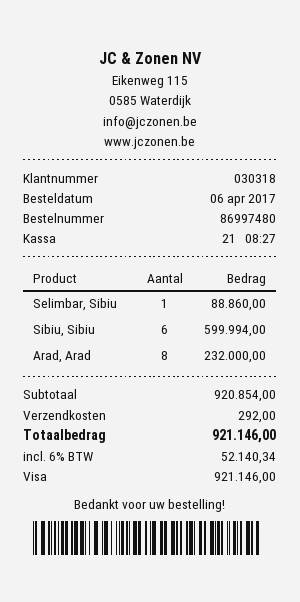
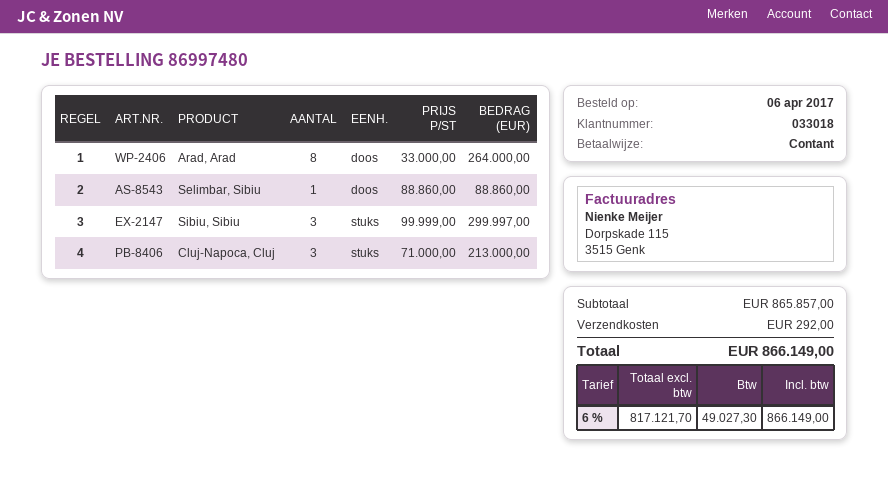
customer number: 030318 -> 033018
payment method: Visa -> cash
Sibiu, Sibiu: 6 for 599994.00 -> 3 for 299997.00
Arad, Arad: 8 for 232000.00 -> 8 for 264000.00
Cluj-Napoca, Cluj: none -> 3 for 213000.00
subtotal: 920854.00 -> 865857.00
tax: 6% = 52140.34 -> 6% = 49027.30
total: 921146.00 -> 866149.00

